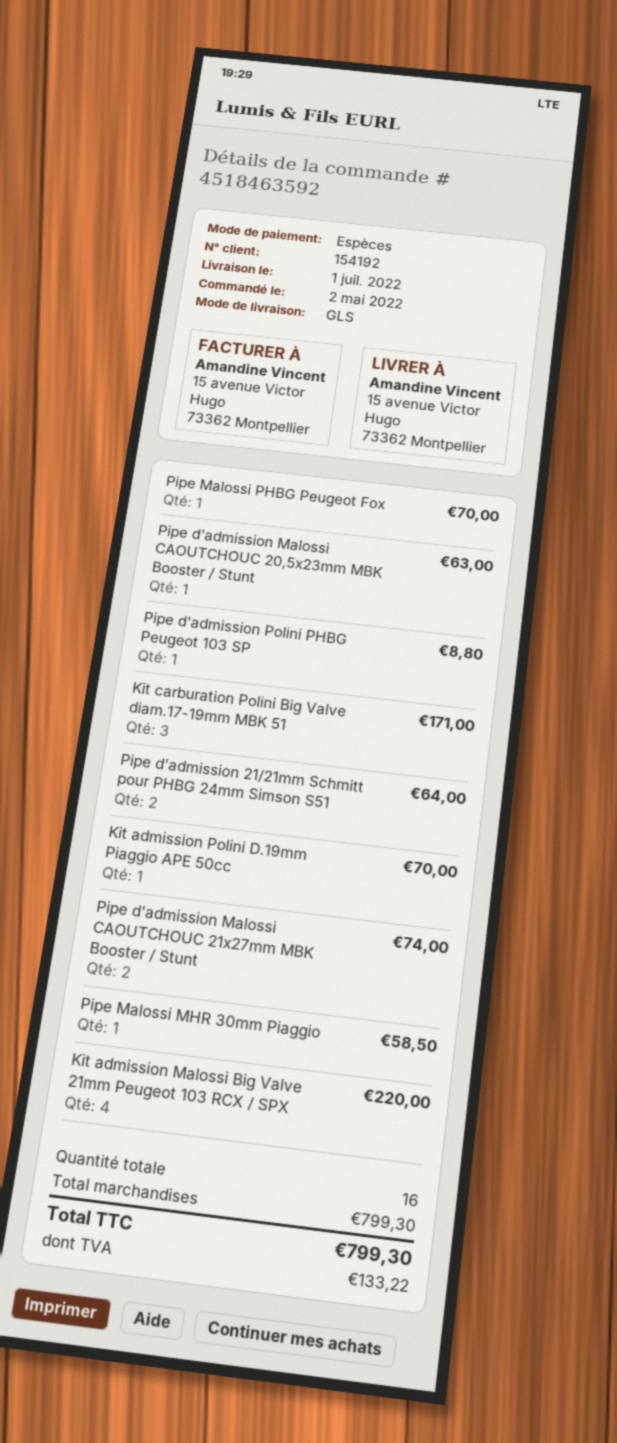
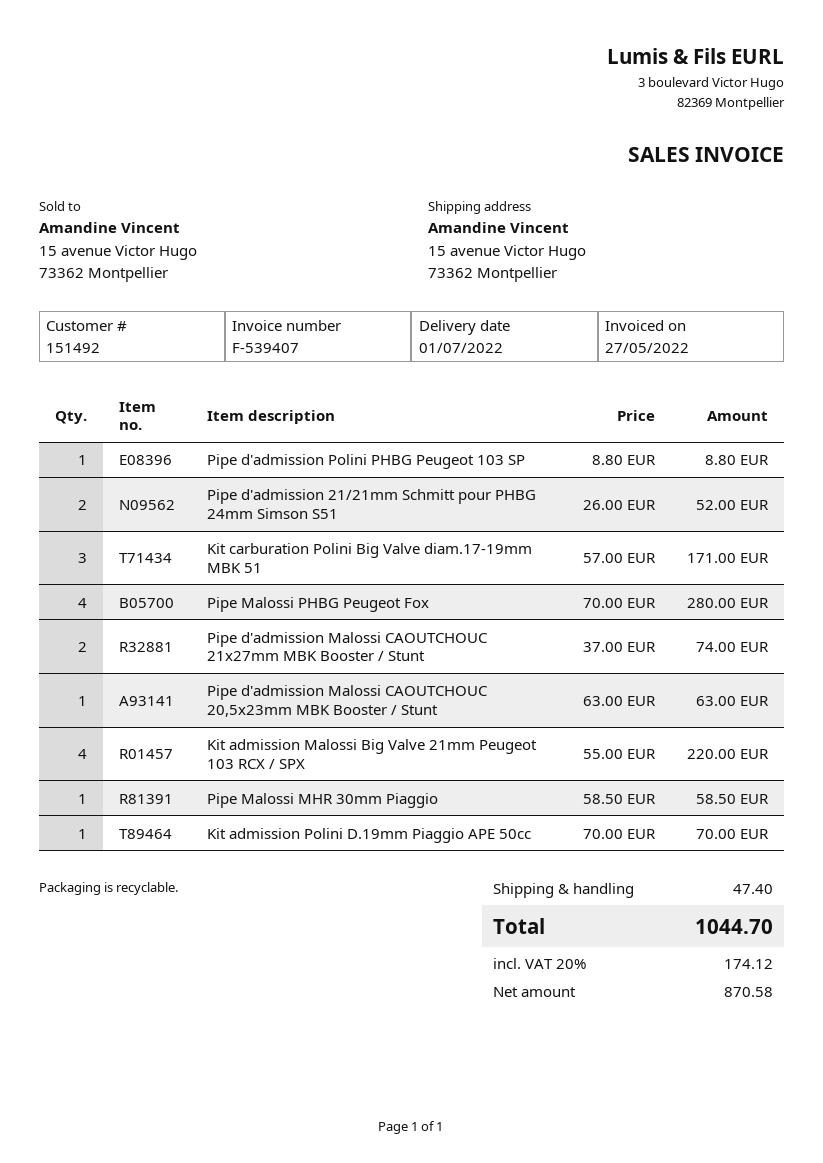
customer number: 154192 -> 151492
Pipe Malossi PHBG Peugeot Fox: 1 for 70.00 -> 4 for 280.00
Pipe d'admission 21/21mm Schmitt pour PHBG 24mm Simson S51: 2 for 64.00 -> 2 for 52.00
shipping: none -> 47.40
tax: 133.22 -> 174.12
total: 799.30 -> 1044.70

